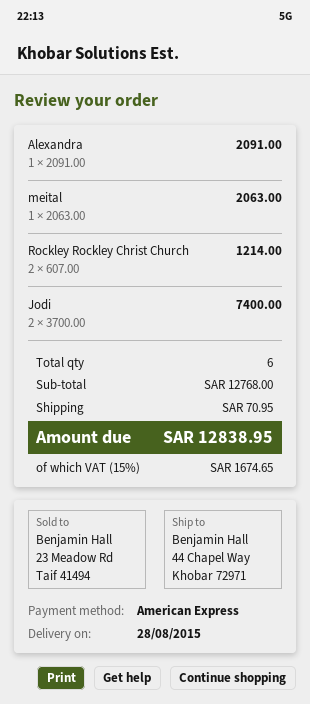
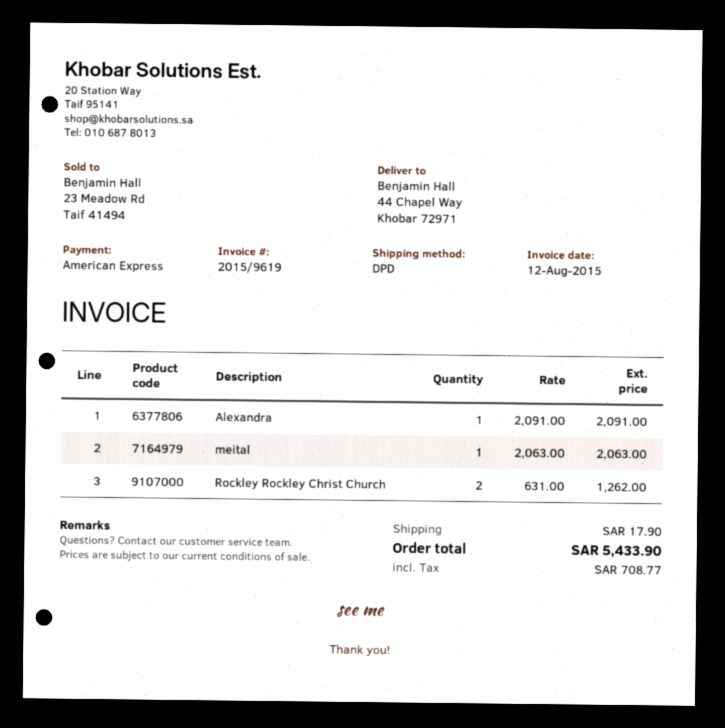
Rockley Rockley Christ Church: 2 x 607.00 = 1214.00 -> 2 x 631.00 = 1262.00
Jodi: 2 x 3700.00 = 7400.00 -> none
shipping: 70.95 -> 17.90
tax: 1674.65 -> 708.77
total: 12838.95 -> 5433.90

